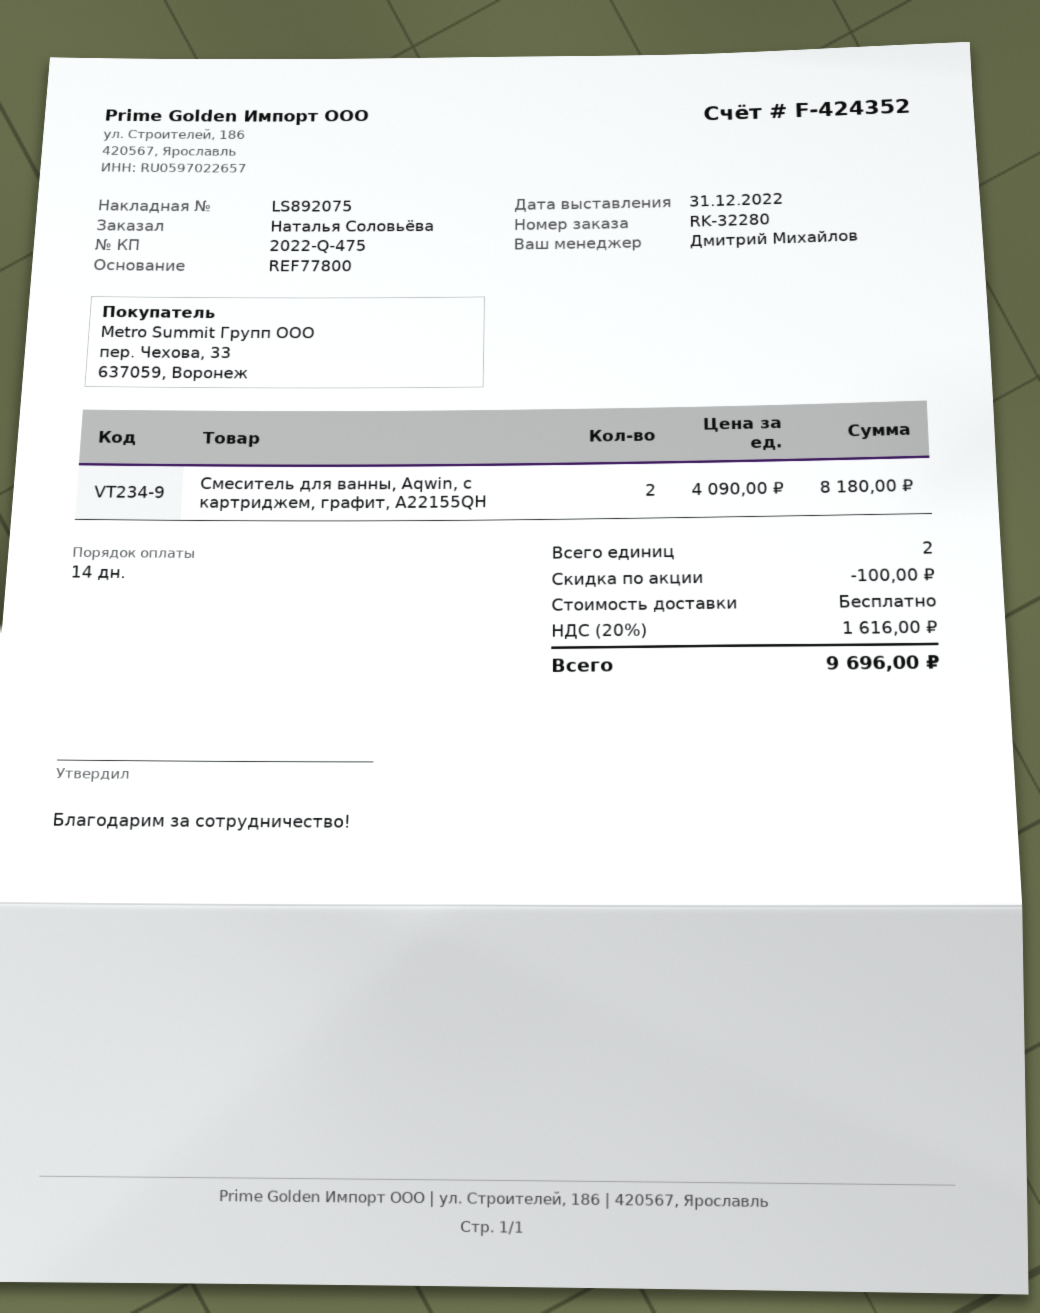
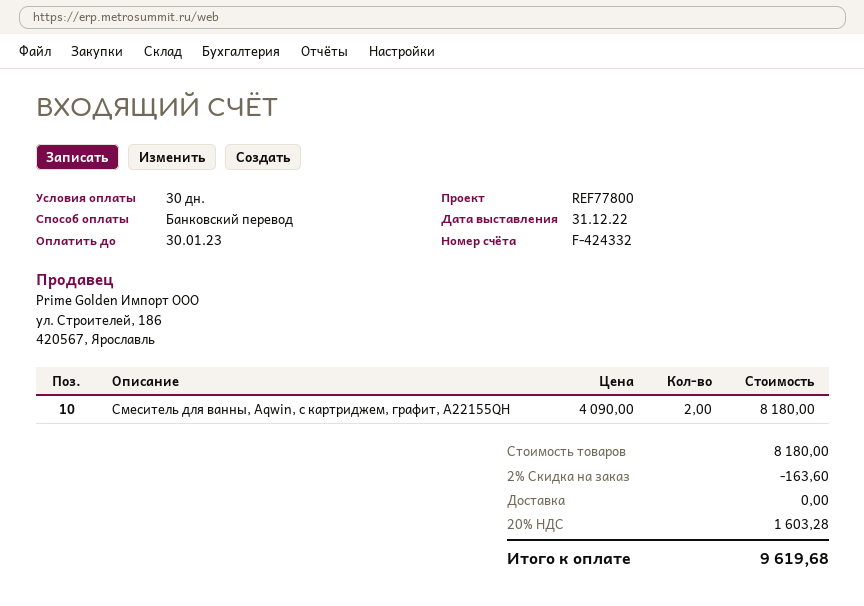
invoice number: F-424352 -> F-424332
payment terms: 14 days -> 30 days
discount: 100.00 -> 163.60
tax: 20% = 1616.00 -> 20% = 1603.28
total: 9696.00 -> 9619.68

